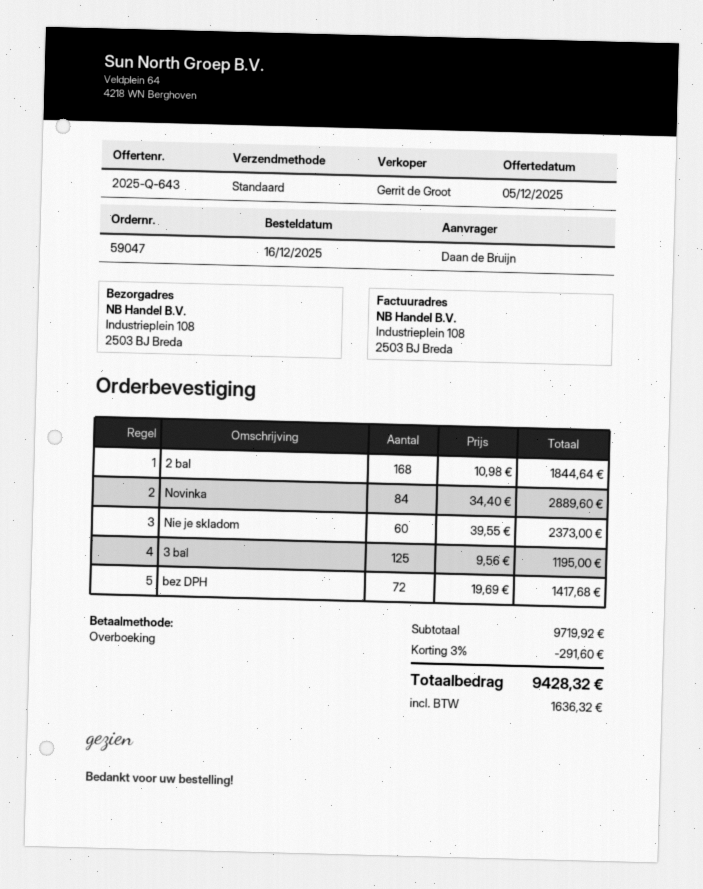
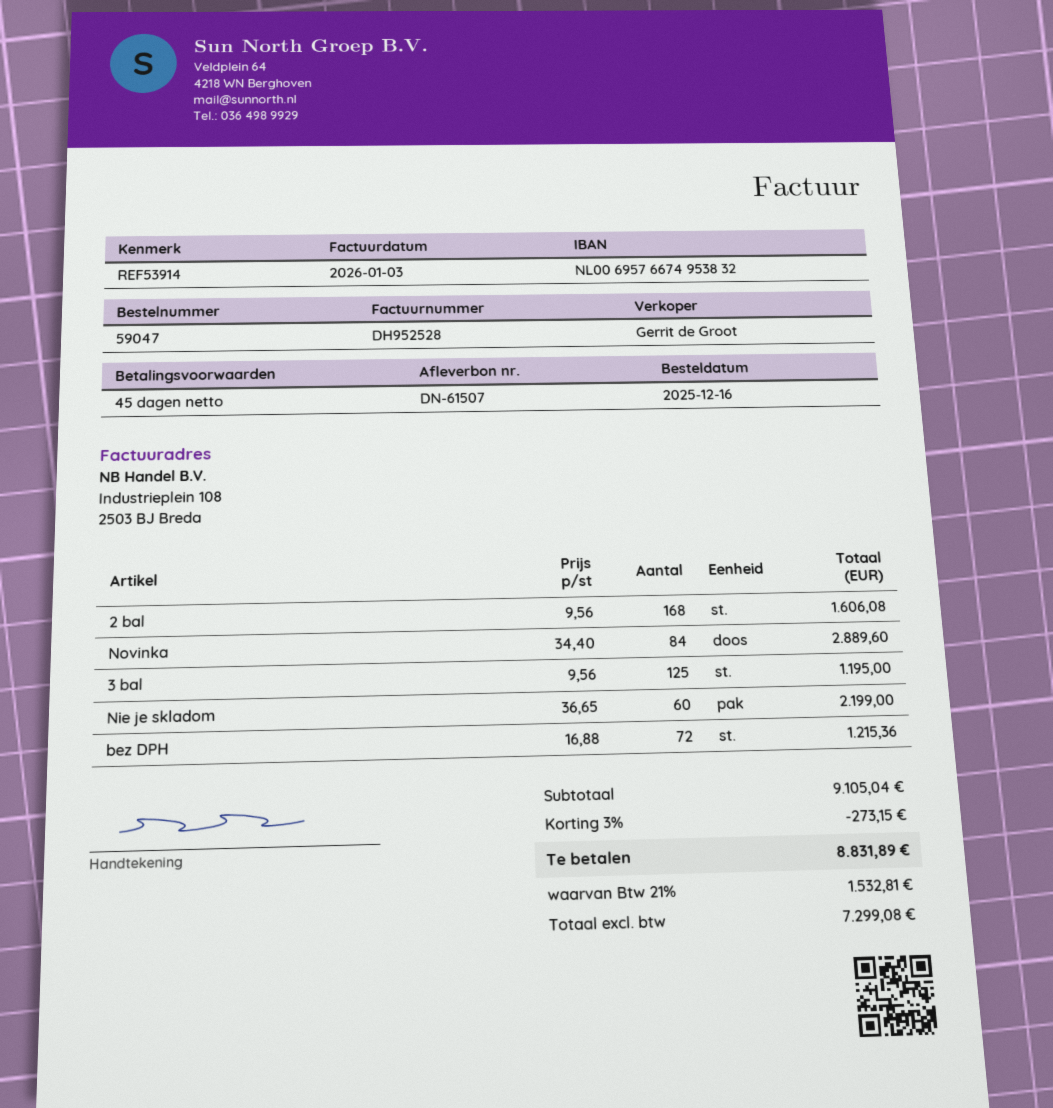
2 bal: 168 x 10.98 = 1844.64 -> 168 x 9.56 = 1606.08
Nie je skladom: 60 x 39.55 = 2373.00 -> 60 x 36.65 = 2199.00
bez DPH: 72 x 19.69 = 1417.68 -> 72 x 16.88 = 1215.36
subtotal: 9719.92 -> 9105.04
discount: 3% = 291.60 -> 3% = 273.15
tax: 1636.32 -> 1532.81
total: 9428.32 -> 8831.89

